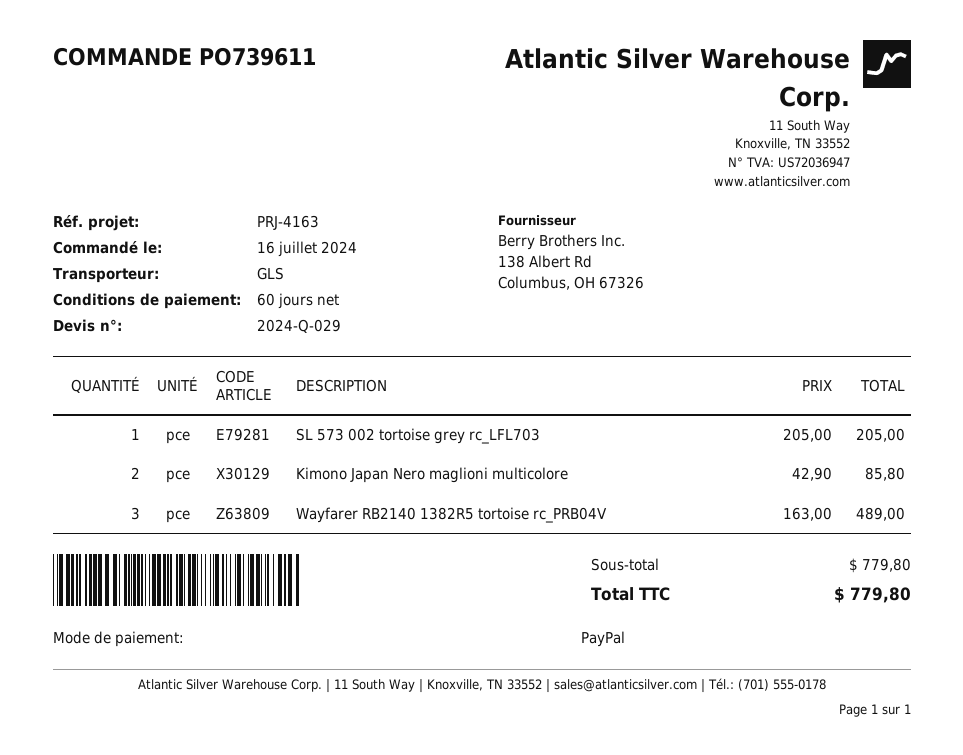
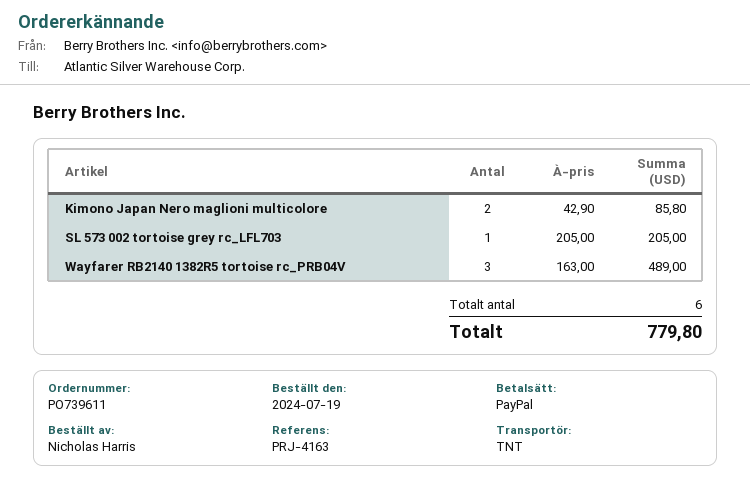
order date: 2024-07-16 -> 2024-07-19
shipping method: GLS -> TNT

